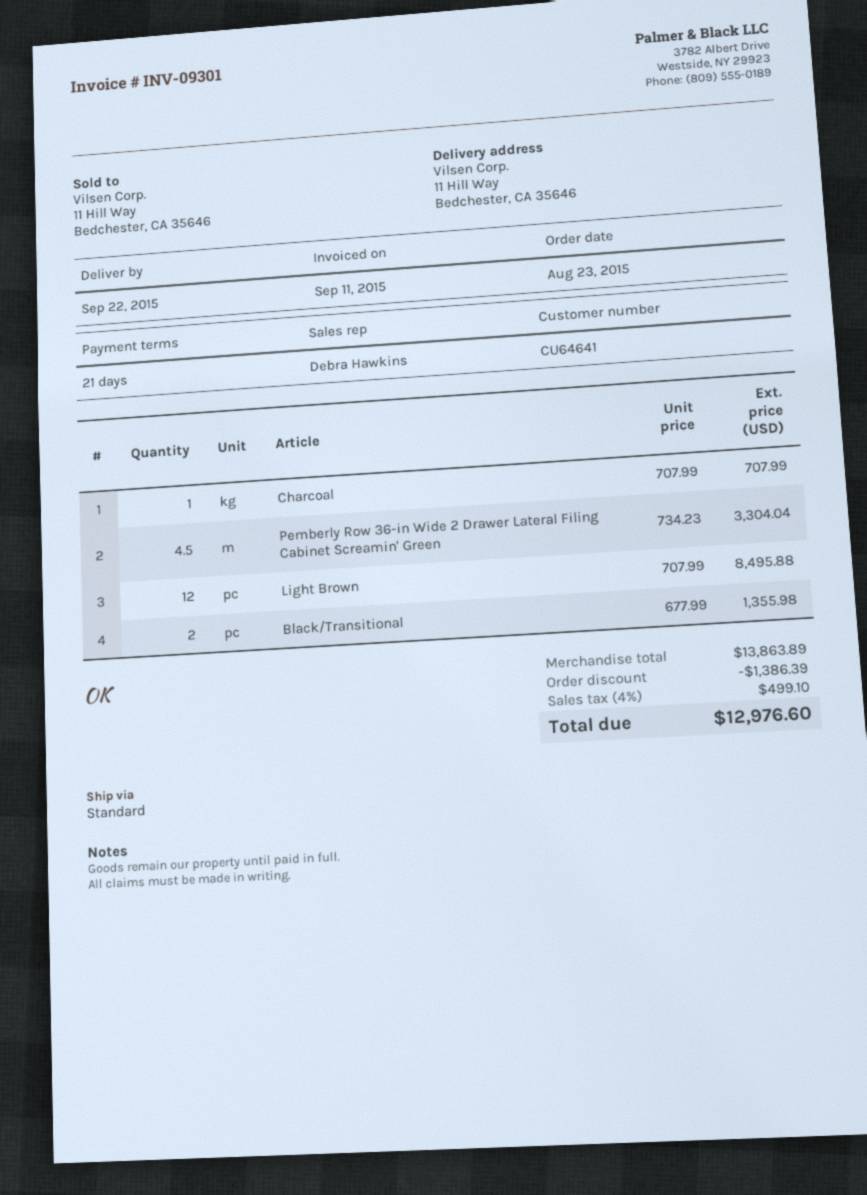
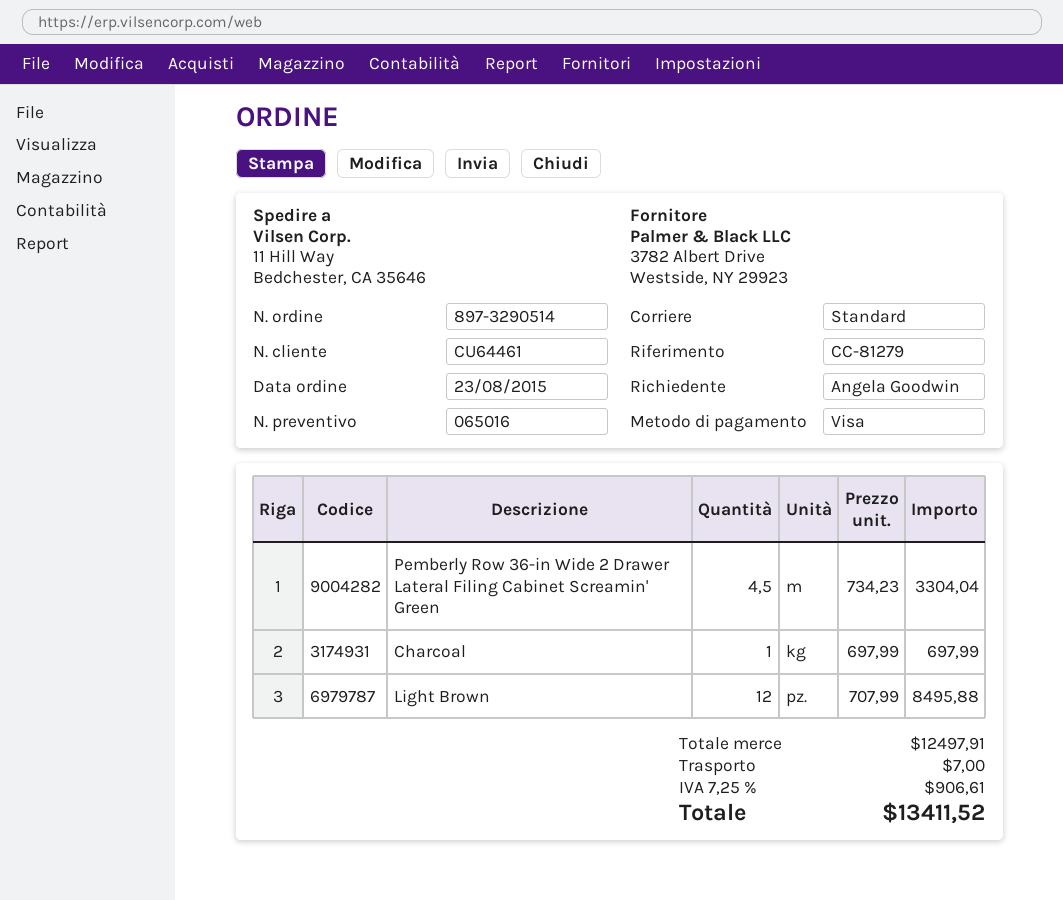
customer number: CU64641 -> CU64461
Charcoal: 1 x 707.99 = 707.99 -> 1 x 697.99 = 697.99
Black/Transitional: 2 x 677.99 = 1355.98 -> none
subtotal: 13863.89 -> 12497.91
discount: 1386.39 -> none
shipping: none -> 7.00
tax: 4% = 499.10 -> 7.25% = 906.61
total: 12976.60 -> 13411.52

